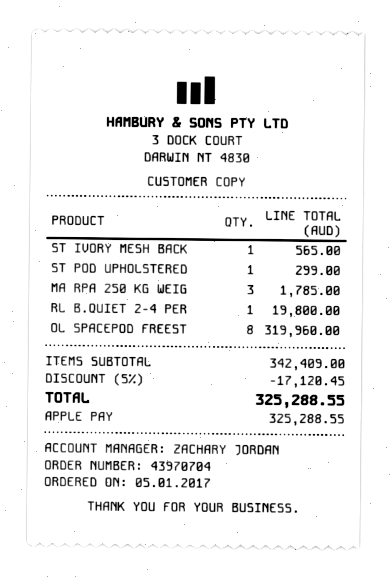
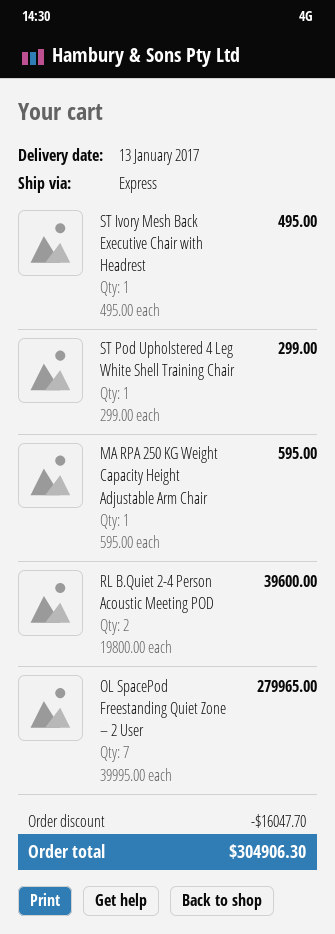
ST IVORY MESH BACK: 1 for 565.00 -> 1 for 495.00
MA RPA 250 KG WEIG: 3 for 1785.00 -> 1 for 595.00
RL B.QUIET 2-4 PER: 1 for 19800.00 -> 2 for 39600.00
OL SPACEPOD FREEST: 8 for 319960.00 -> 7 for 279965.00
discount: 17120.45 -> 16047.70
total: 325288.55 -> 304906.30

